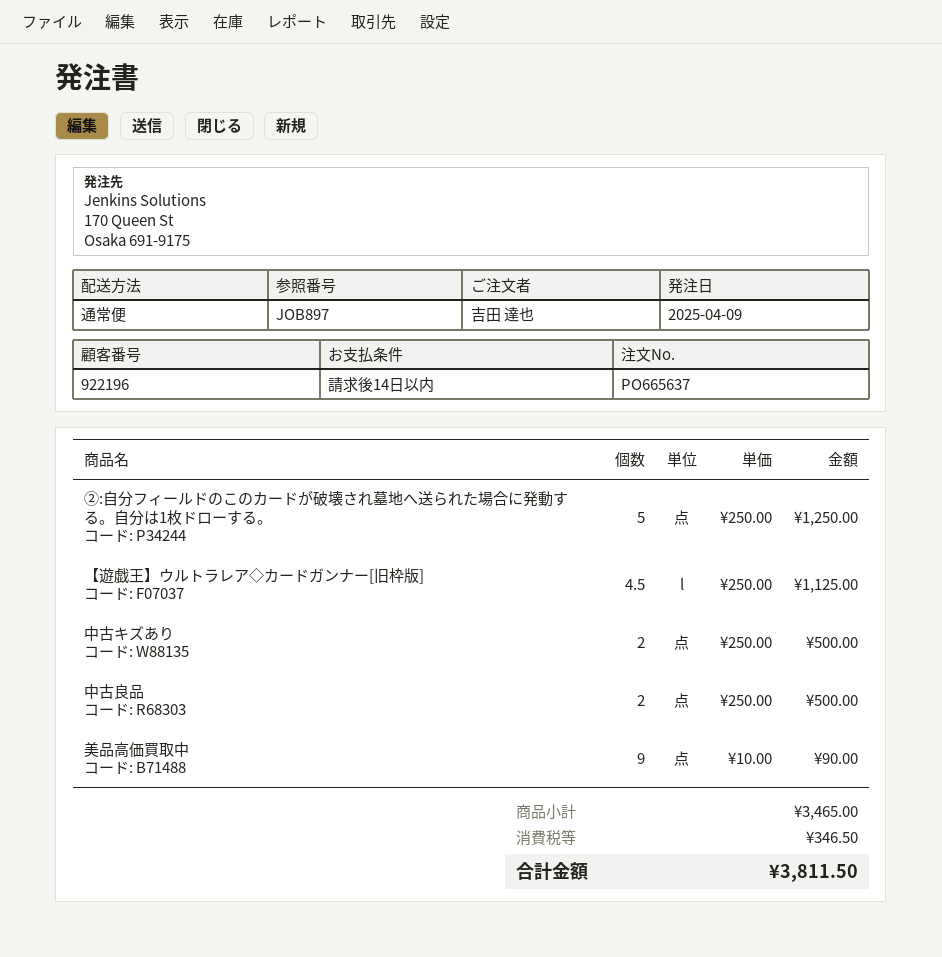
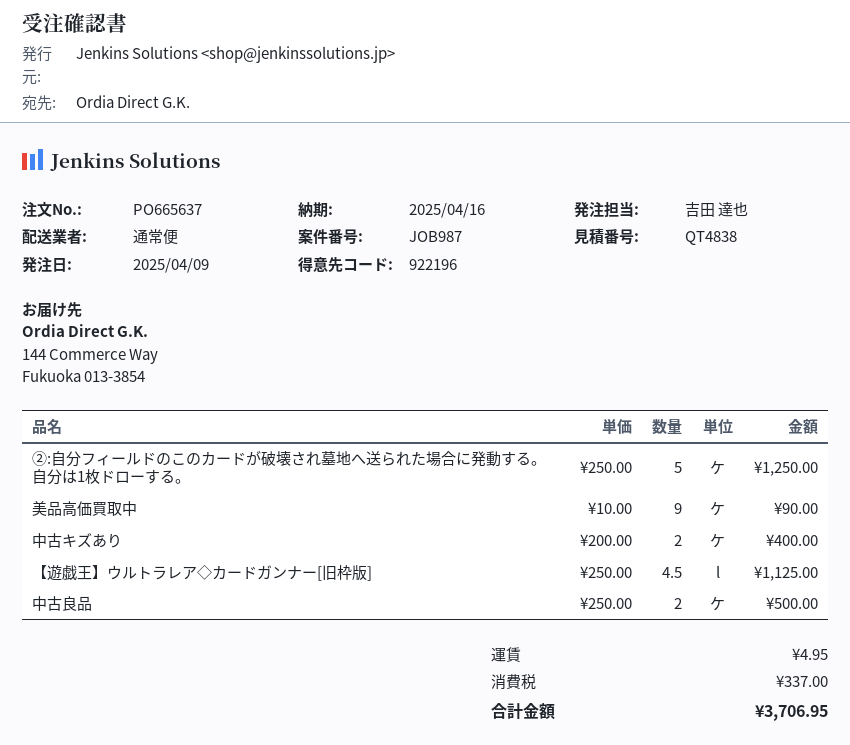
reference: JOB897 -> JOB987
中古キズあり: 2 x 250.00 = 500.00 -> 2 x 200.00 = 400.00
shipping: none -> 4.95
tax: 346.50 -> 337.00
total: 3811.50 -> 3706.95

